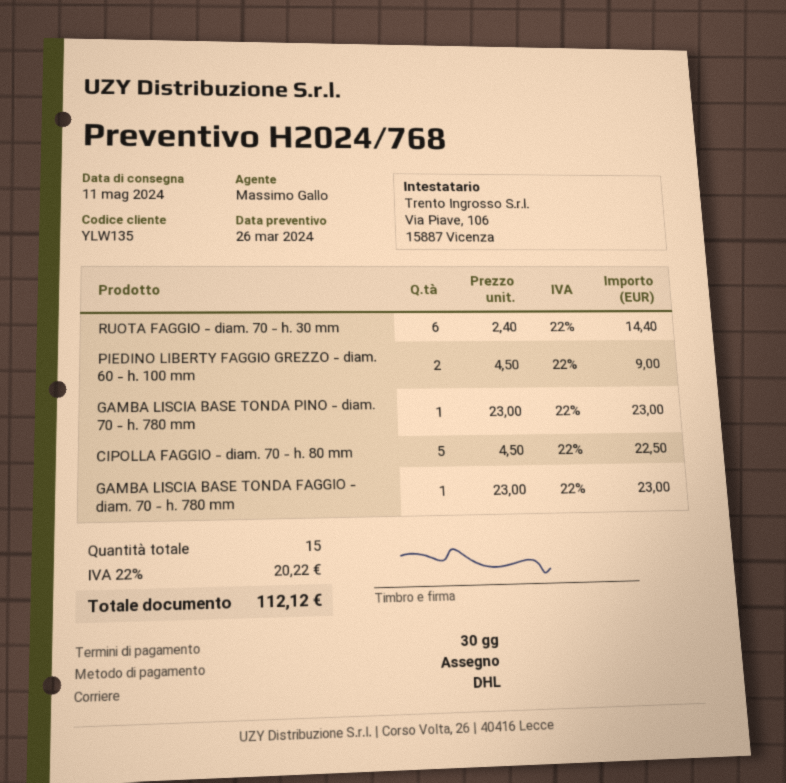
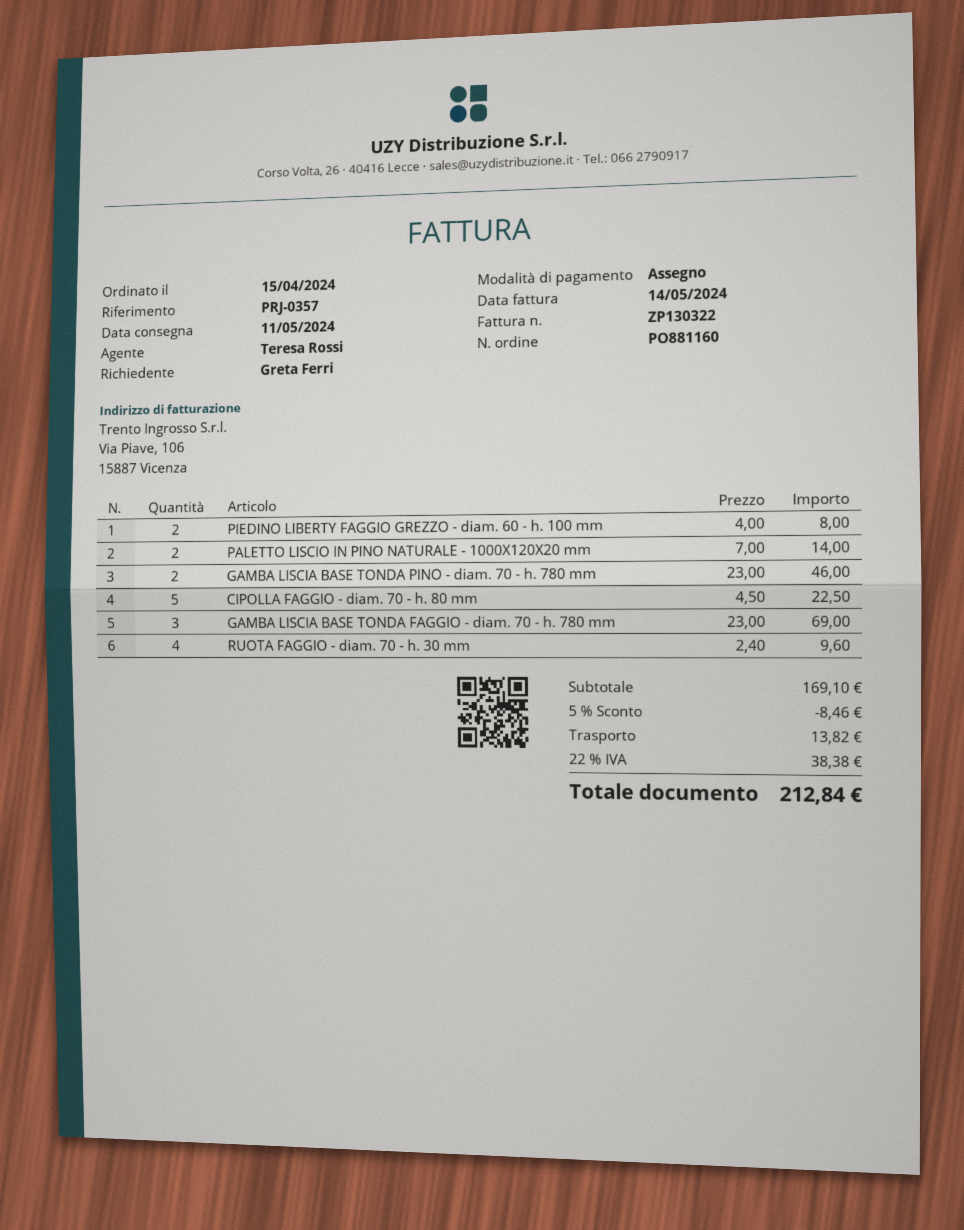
sales rep: Massimo Gallo -> Teresa Rossi
RUOTA FAGGIO - diam. 70 - h. 30 mm: 6 x 2.40 = 14.40 -> 4 x 2.40 = 9.60
PIEDINO LIBERTY FAGGIO GREZZO - diam. 60 - h. 100 mm: 2 x 4.50 = 9.00 -> 2 x 4.00 = 8.00
GAMBA LISCIA BASE TONDA PINO - diam. 70 - h. 780 mm: 1 x 23.00 = 23.00 -> 2 x 23.00 = 46.00
GAMBA LISCIA BASE TONDA FAGGIO - diam. 70 - h. 780 mm: 1 x 23.00 = 23.00 -> 3 x 23.00 = 69.00
PALETTO LISCIO IN PINO NATURALE - 1000X120X20 mm: none -> 2 x 7.00 = 14.00
discount: none -> 5% = 8.46
shipping: none -> 13.82
tax: 22% = 20.22 -> 22% = 38.38
total: 112.12 -> 212.84

